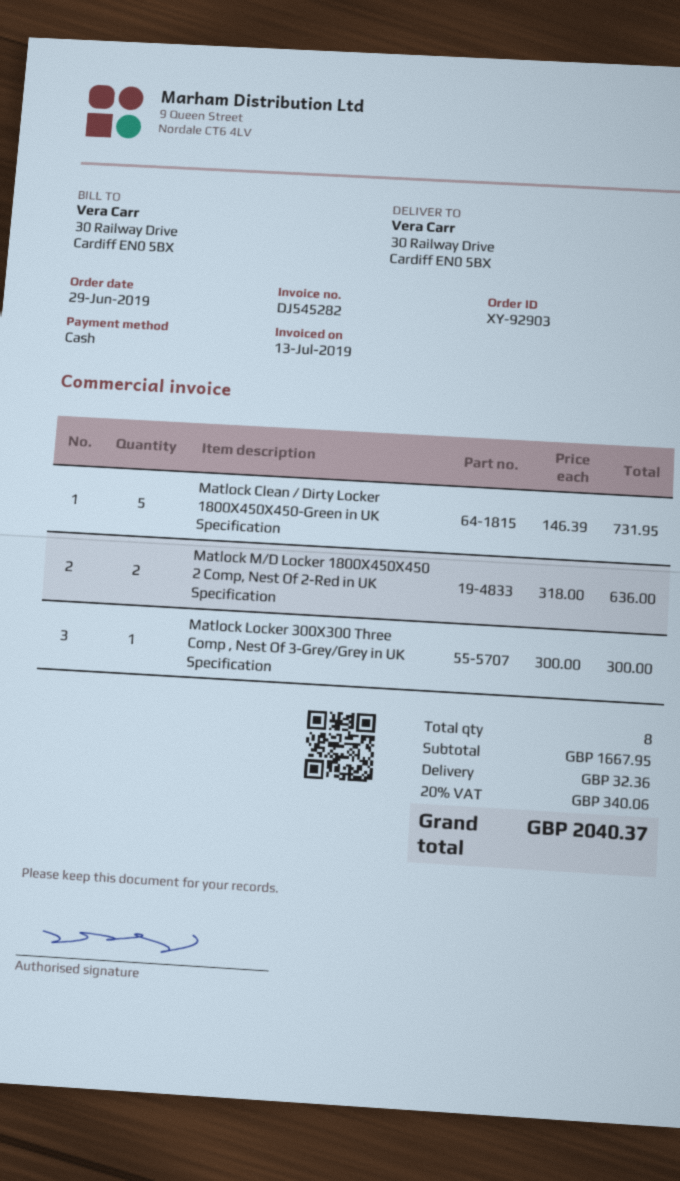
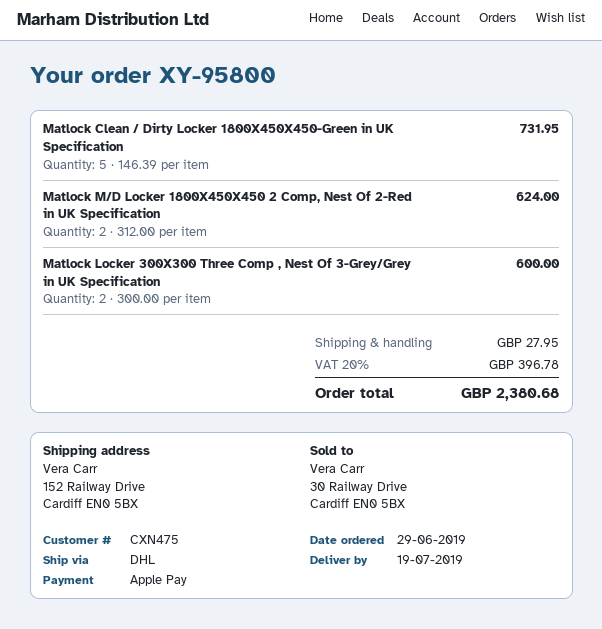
order number: XY-92903 -> XY-95800
payment method: cash -> Apple Pay
ship to: 30 Railway Drive, Cardiff EN0 5BX -> 152 Railway Drive, Cardiff EN0 5BX
Matlock M/D Locker 1800X450X450 2 Comp, Nest Of 2-Red in UK Specification: 2 x 318.00 = 636.00 -> 2 x 312.00 = 624.00
Matlock Locker 300X300 Three Comp , Nest Of 3-Grey/Grey in UK Specification: 1 x 300.00 = 300.00 -> 2 x 300.00 = 600.00
shipping: 32.36 -> 27.95
tax: 20% = 340.06 -> 20% = 396.78
total: 2040.37 -> 2380.68

